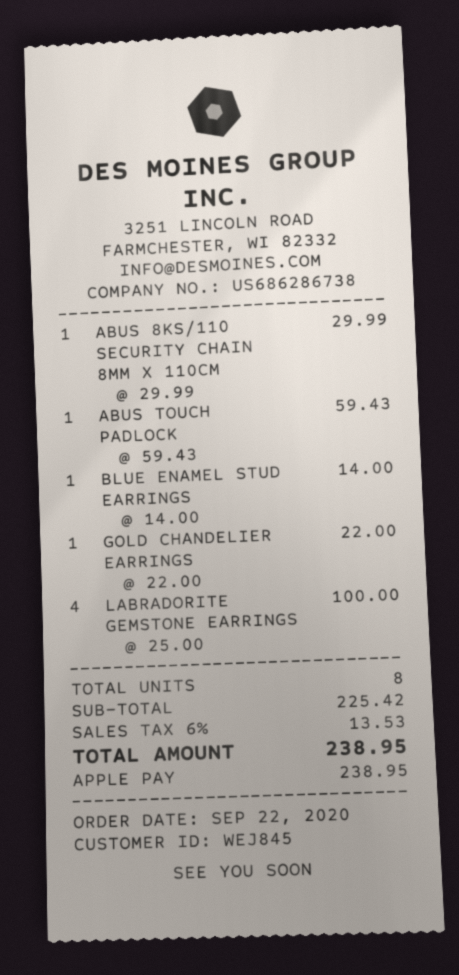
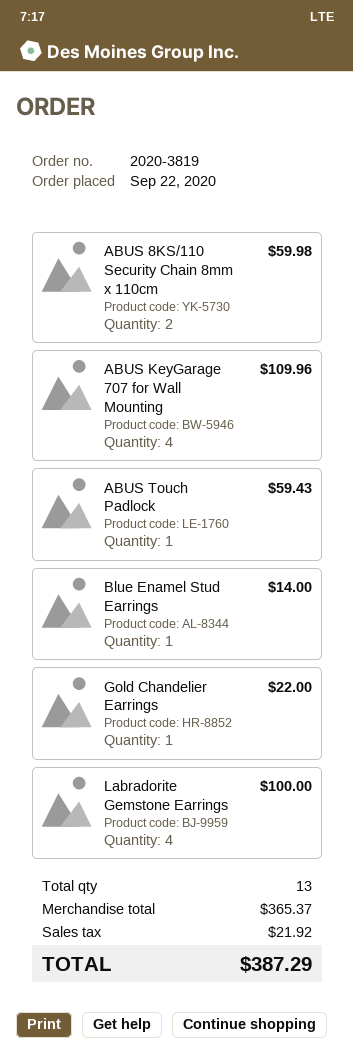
ABUS 8KS/110 SECURITY CHAIN 8MM X 110CM: 1 for 29.99 -> 2 for 59.98
ABUS KeyGarage 707 for Wall Mounting: none -> 4 for 109.96
total quantity: 8 -> 13
subtotal: 225.42 -> 365.37
tax: 13.53 -> 21.92
total: 238.95 -> 387.29

